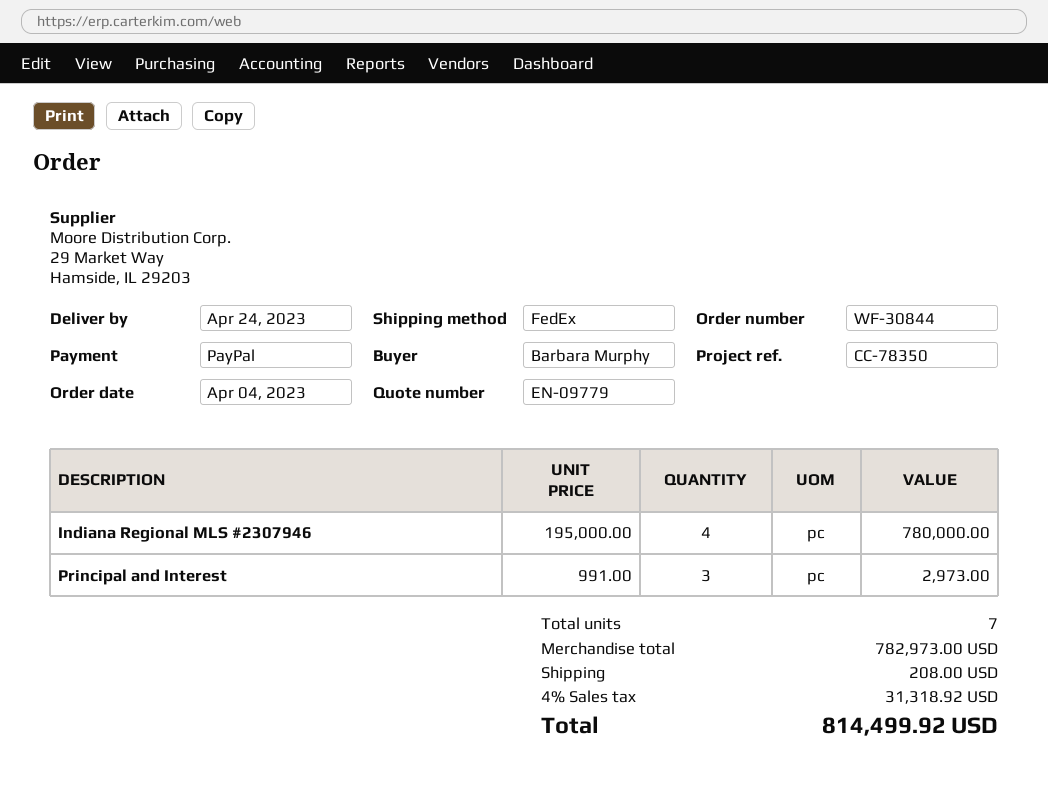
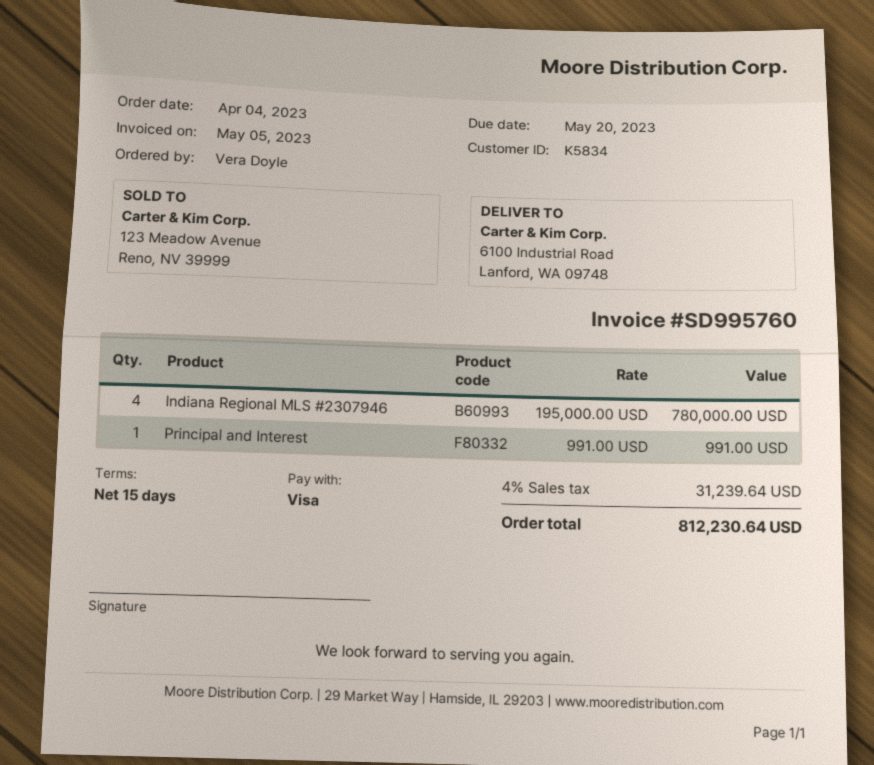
ordered by: Barbara Murphy -> Vera Doyle
payment method: PayPal -> Visa
Principal and Interest: 3 x 991.00 = 2973.00 -> 1 x 991.00 = 991.00
shipping: 208.00 -> none
tax: 4% = 31318.92 -> 4% = 31239.64
total: 814499.92 -> 812230.64

